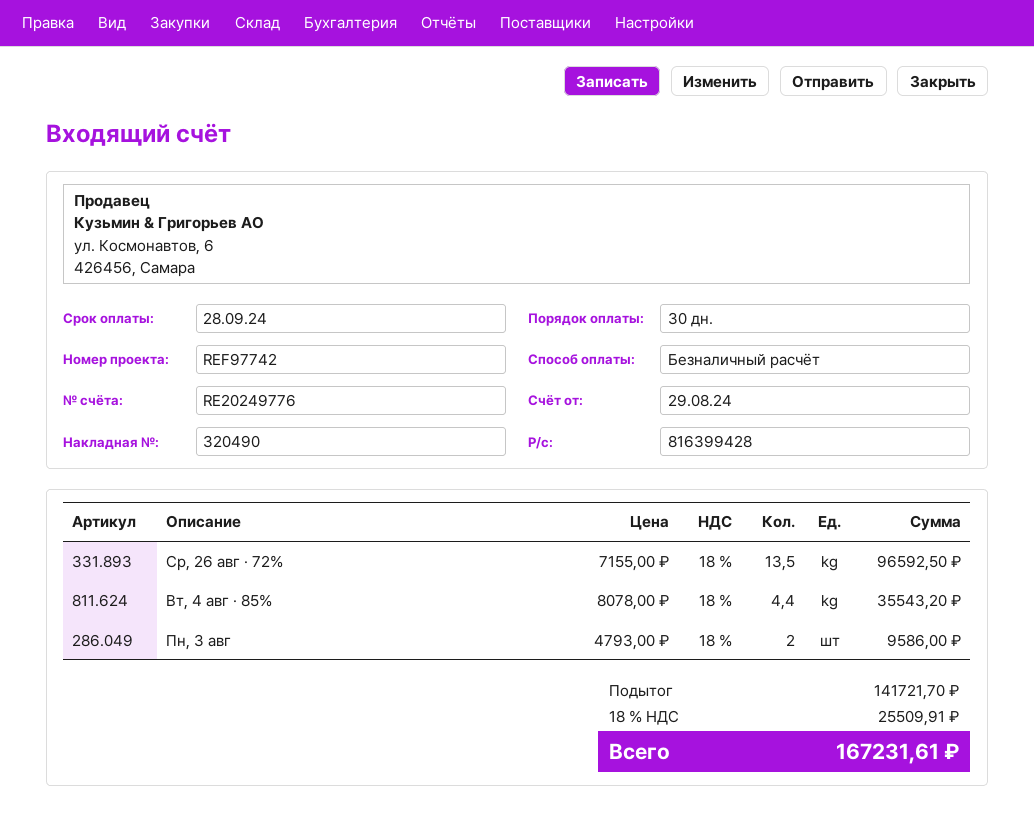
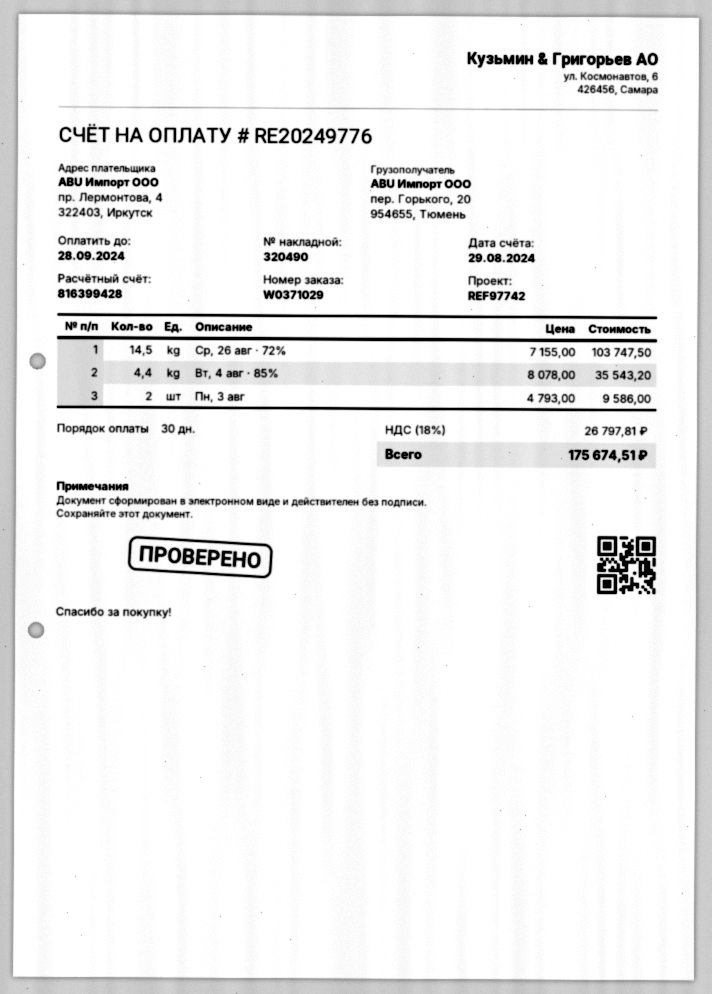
Ср, 26 авг · 72%: 13.5 x 7155.00 = 96592.50 -> 14.5 x 7155.00 = 103747.50
tax: 18% = 25509.91 -> 18% = 26797.81
total: 167231.61 -> 175674.51

